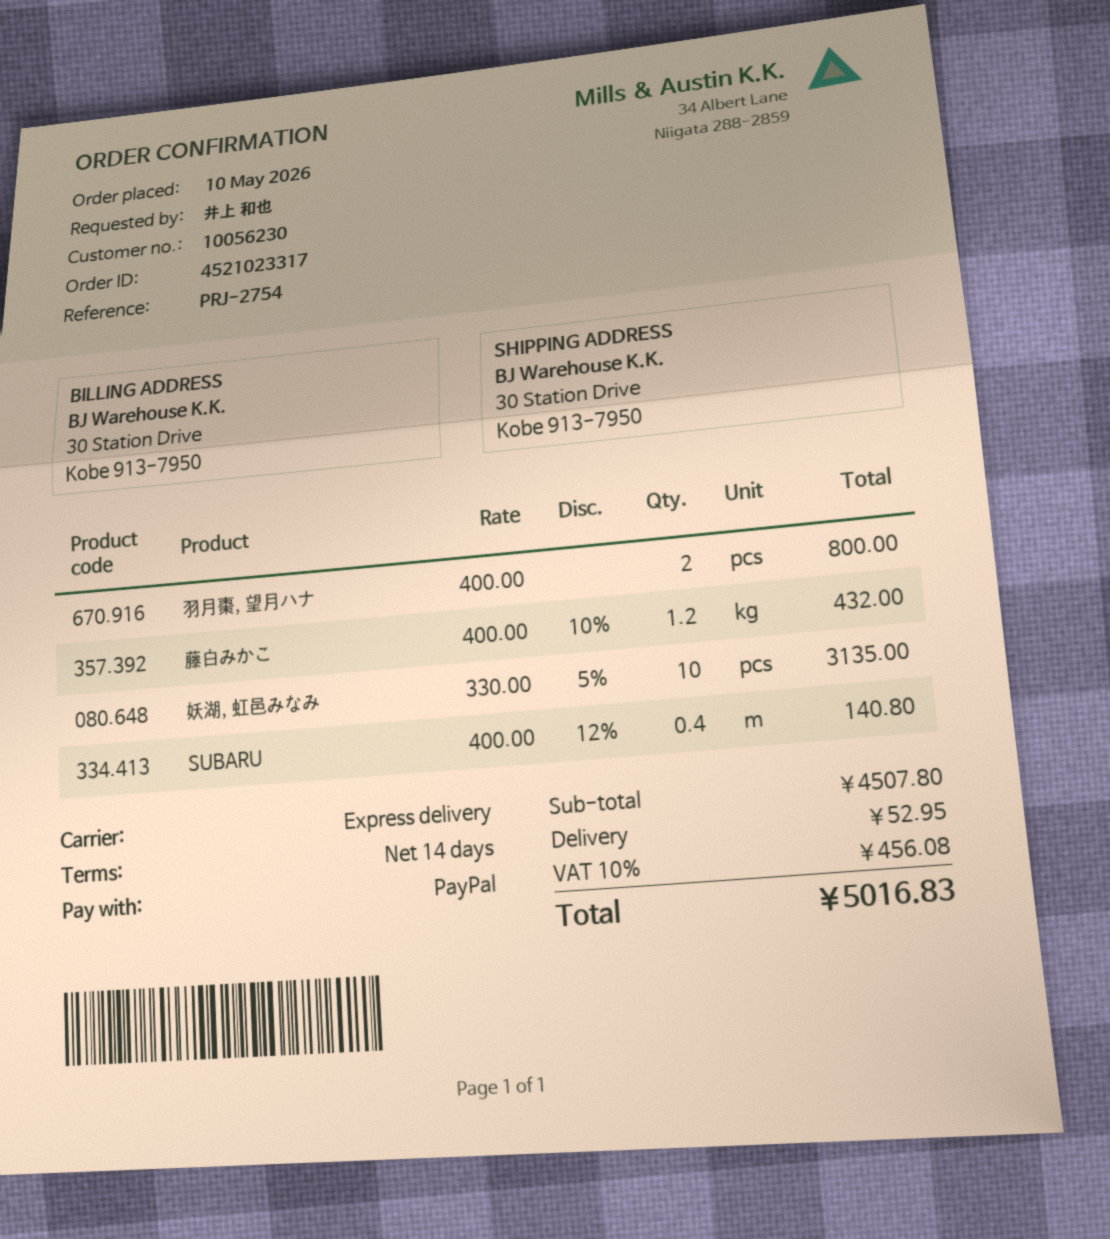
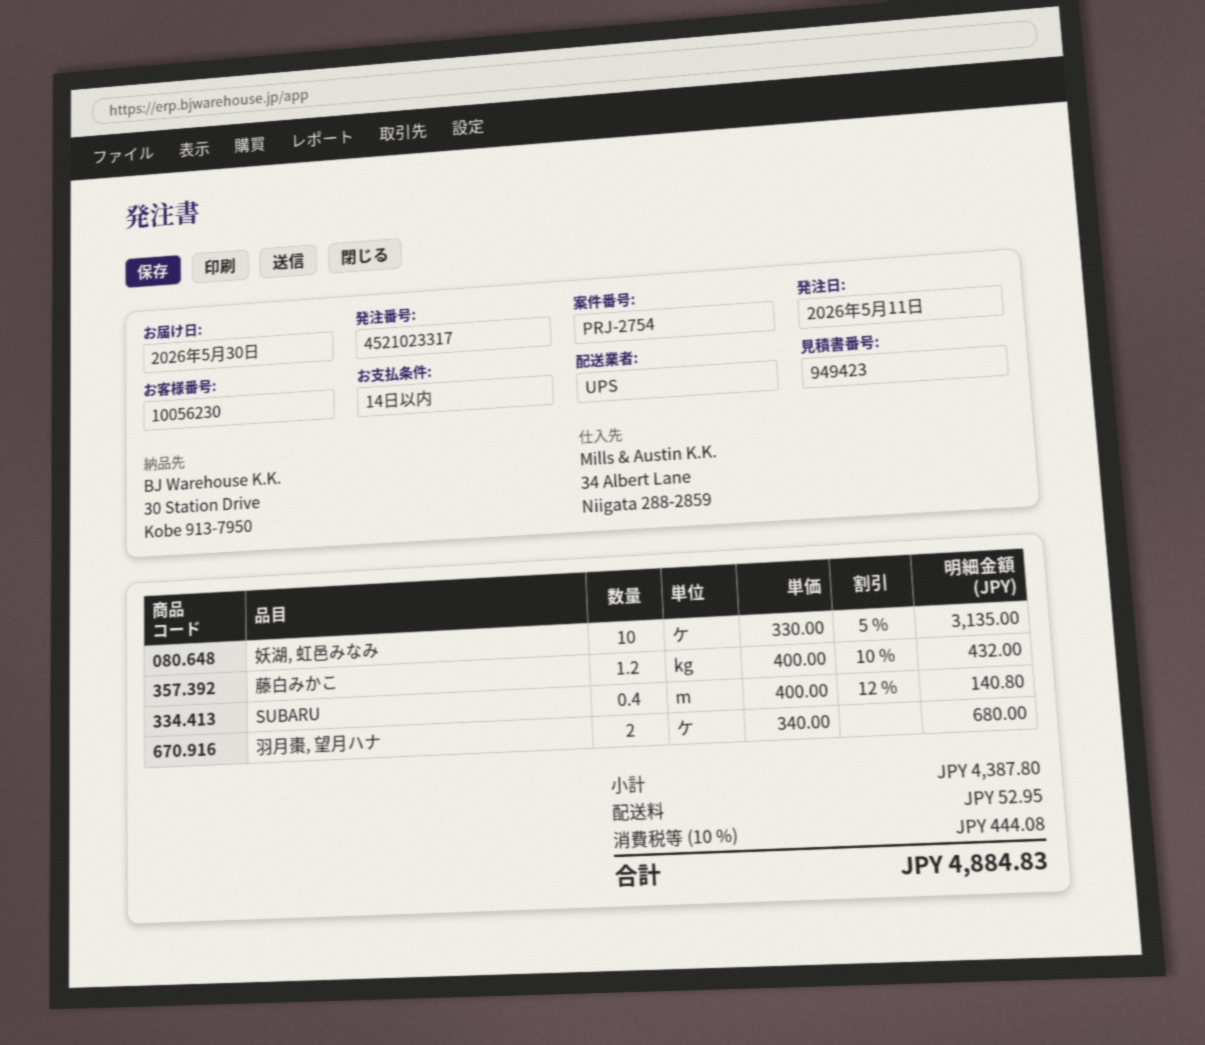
order date: 2026-05-10 -> 2026-05-11
shipping method: express -> UPS
羽月棗, 望月ハナ: 2 x 400.00 = 800.00 -> 2 x 340.00 = 680.00
subtotal: 4507.80 -> 4387.80
tax: 10% = 456.08 -> 10% = 444.08
total: 5016.83 -> 4884.83

